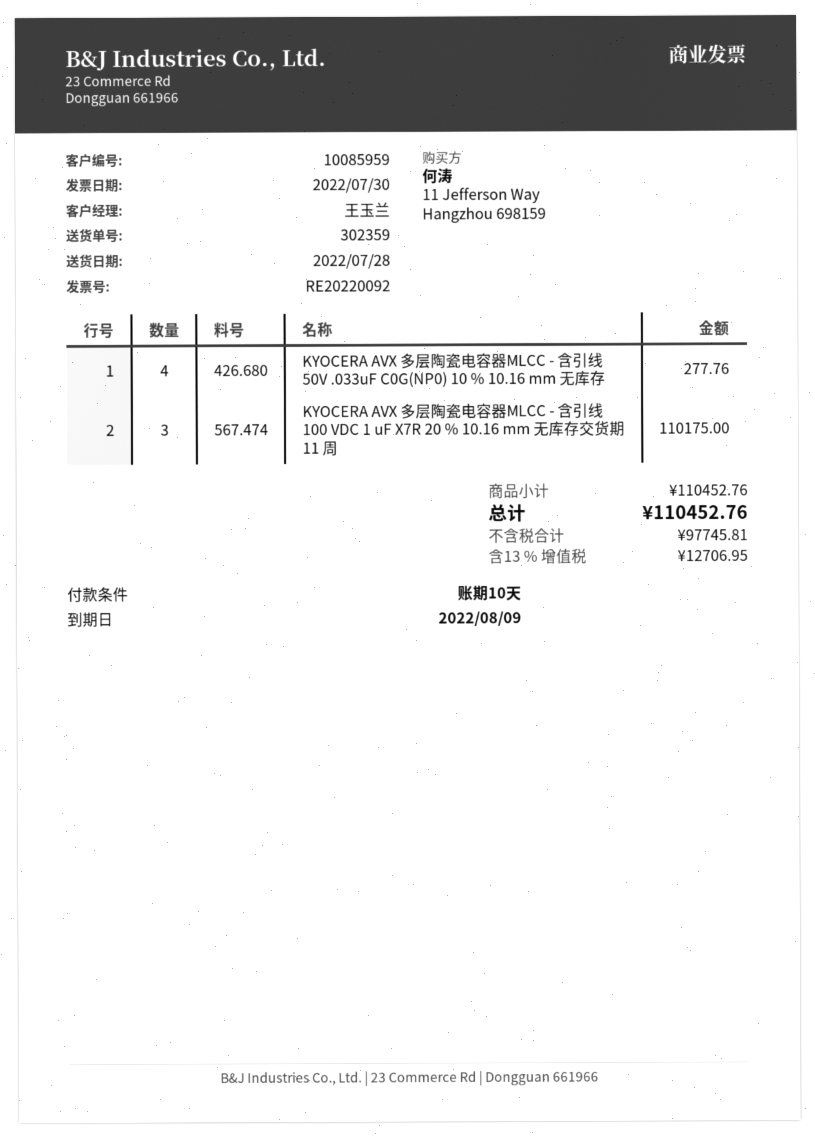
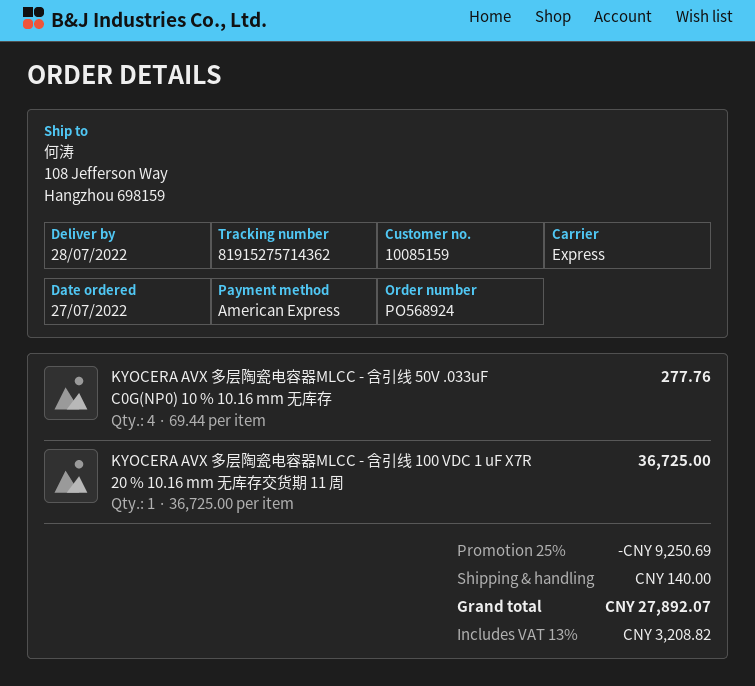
customer number: 10085959 -> 10085159
KYOCERA AVX 多层陶瓷电容器MLCC - 含引线 100 VDC 1 uF X7R 20 % 10.16 mm 无库存交货期 11 周: 3 for 110175.00 -> 1 for 36725.00
discount: none -> 25% = 9250.69
shipping: none -> 140.00
tax: 13% = 12706.95 -> 13% = 3208.82
total: 110452.76 -> 27892.07

